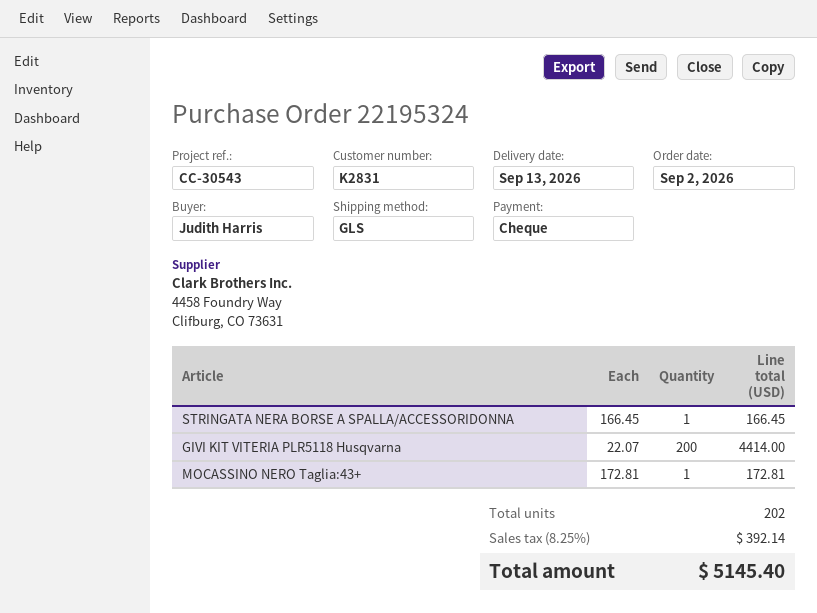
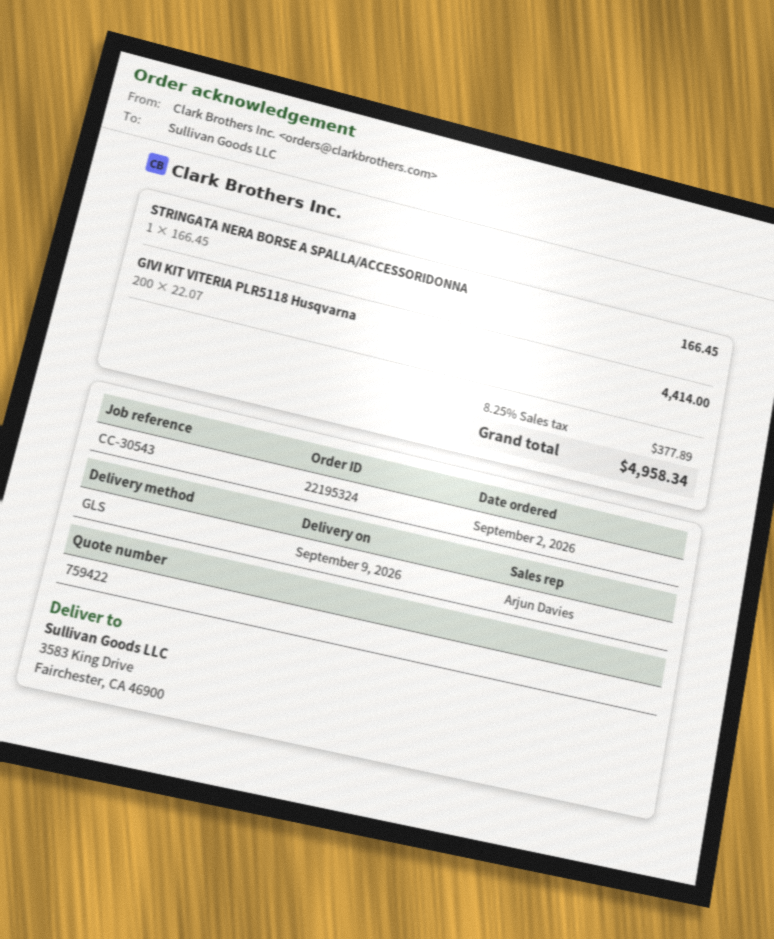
delivery date: 2026-09-13 -> 2026-09-09
MOCASSINO NERO Taglia:43+: 1 x 172.81 = 172.81 -> none
tax: 8.25% = 392.14 -> 8.25% = 377.89
total: 5145.40 -> 4958.34

